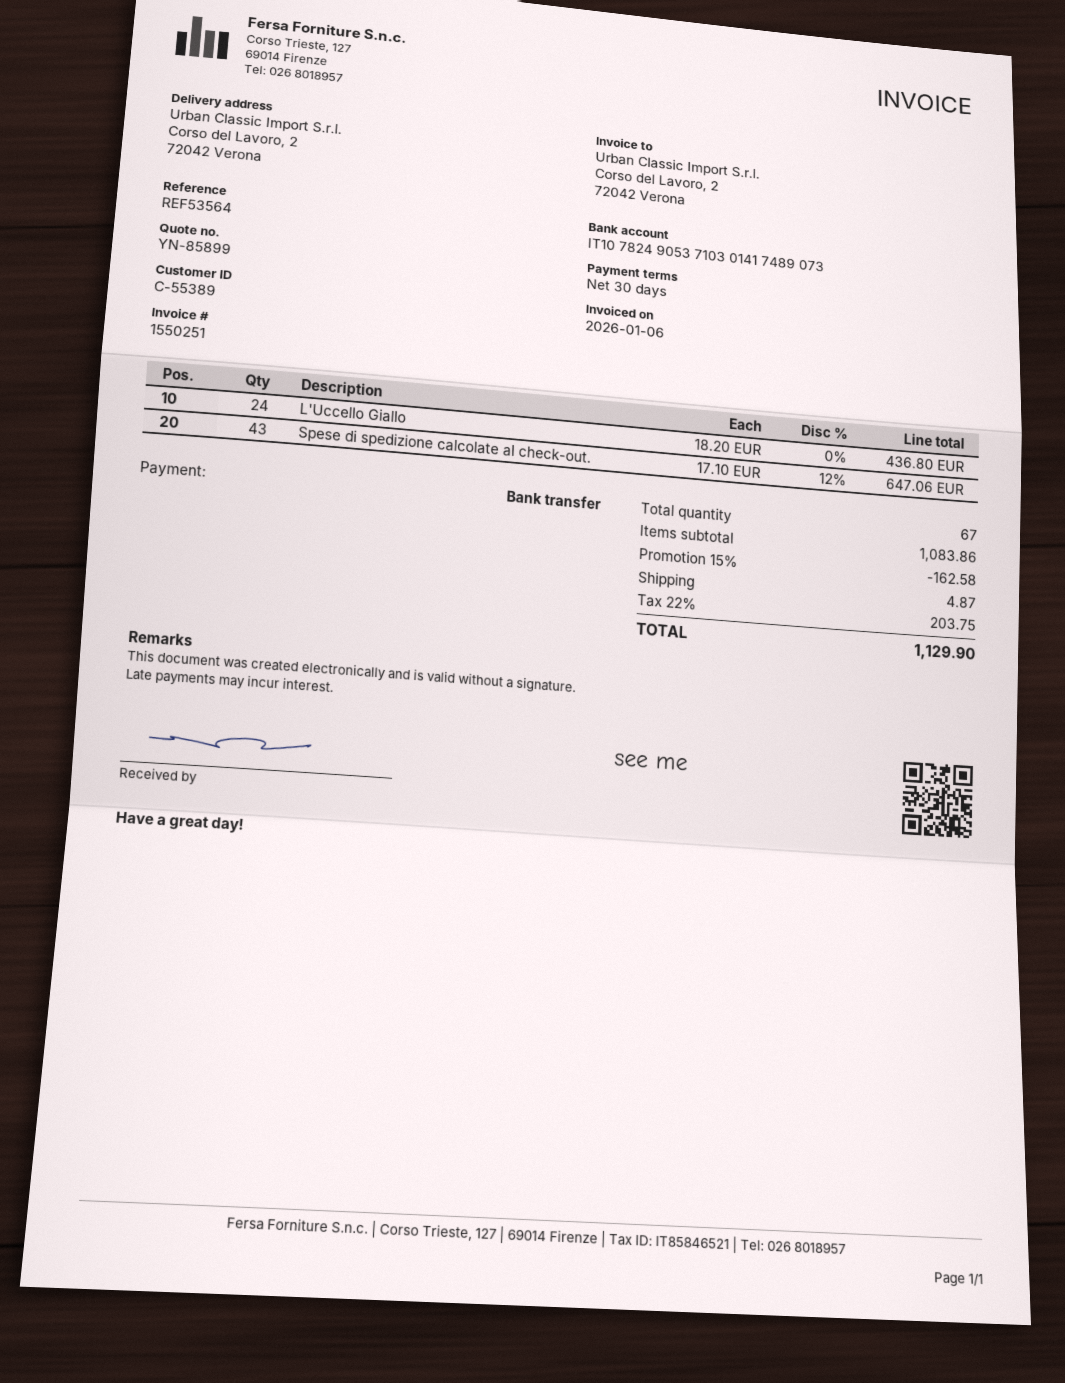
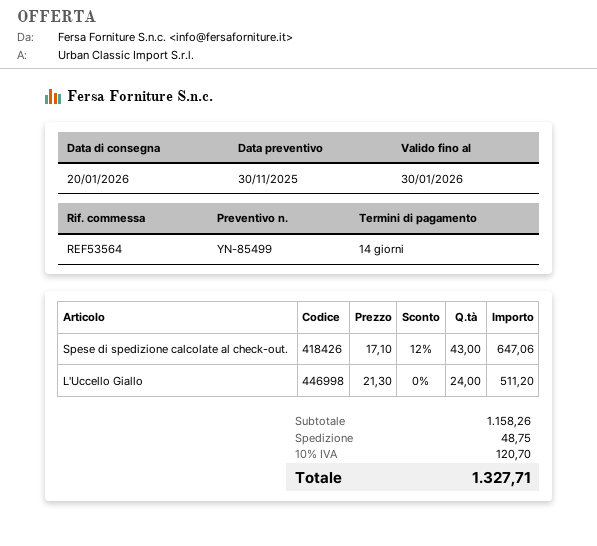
quote number: YN-85899 -> YN-85499
payment terms: 30 days -> 14 days
L'Uccello Giallo: 24 x 18.20 = 436.80 -> 24 x 21.30 = 511.20
subtotal: 1083.86 -> 1158.26
discount: 15% = 162.58 -> none
shipping: 4.87 -> 48.75
tax: 22% = 203.75 -> 10% = 120.70
total: 1129.90 -> 1327.71

